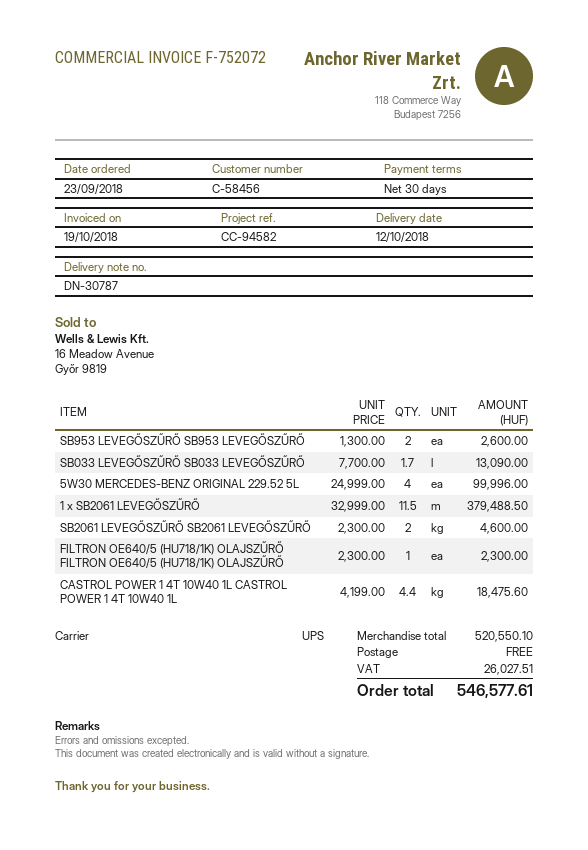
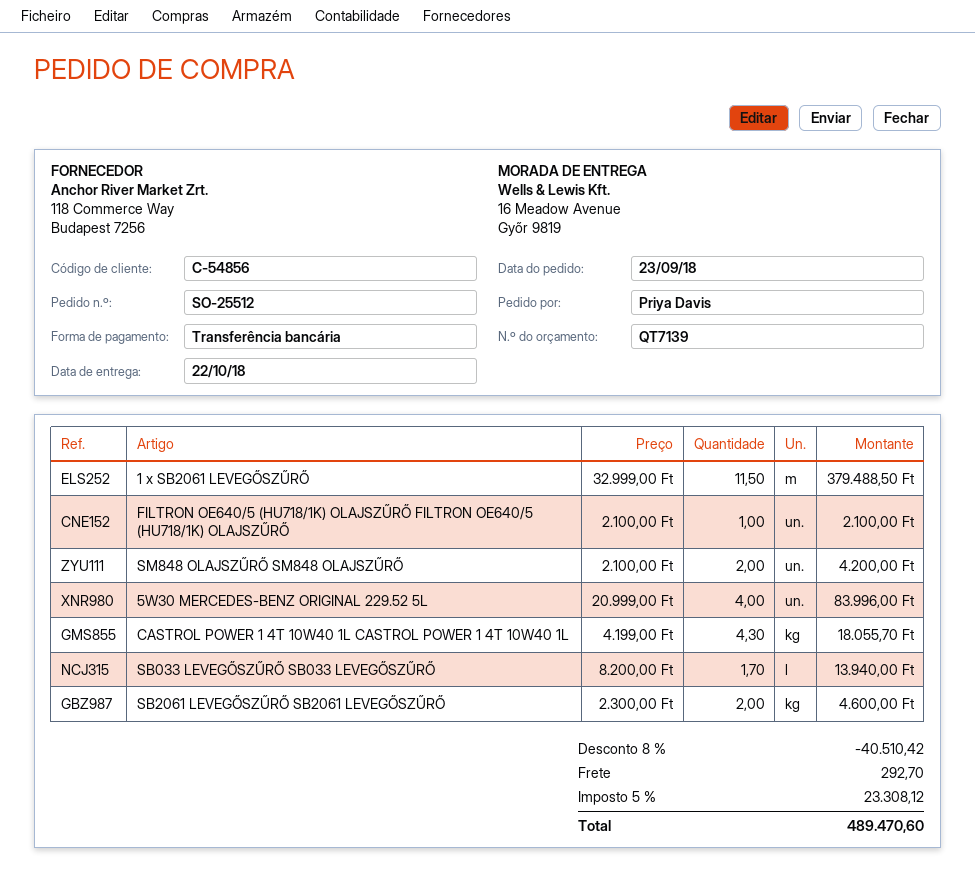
delivery date: 2018-10-12 -> 2018-10-22
customer number: C-58456 -> C-54856
SB953 LEVEGŐSZŰRŐ SB953 LEVEGŐSZŰRŐ: 2 x 1300.00 = 2600.00 -> none
SB033 LEVEGŐSZŰRŐ SB033 LEVEGŐSZŰRŐ: 1.7 x 7700.00 = 13090.00 -> 1.7 x 8200.00 = 13940.00
5W30 MERCEDES-BENZ ORIGINAL 229.52 5L: 4 x 24999.00 = 99996.00 -> 4 x 20999.00 = 83996.00
FILTRON OE640/5 (HU718/1K) OLAJSZŰRŐ FILTRON OE640/5 (HU718/1K) OLAJSZŰRŐ: 1 x 2300.00 = 2300.00 -> 1 x 2100.00 = 2100.00
CASTROL POWER 1 4T 10W40 1L CASTROL POWER 1 4T 10W40 1L: 4.4 x 4199.00 = 18475.60 -> 4.3 x 4199.00 = 18055.70
SM848 OLAJSZŰRŐ SM848 OLAJSZŰRŐ: none -> 2 x 2100.00 = 4200.00
discount: none -> 8% = 40510.42
shipping: 0.00 -> 292.70
tax: 26027.51 -> 23308.12
total: 546577.61 -> 489470.60

